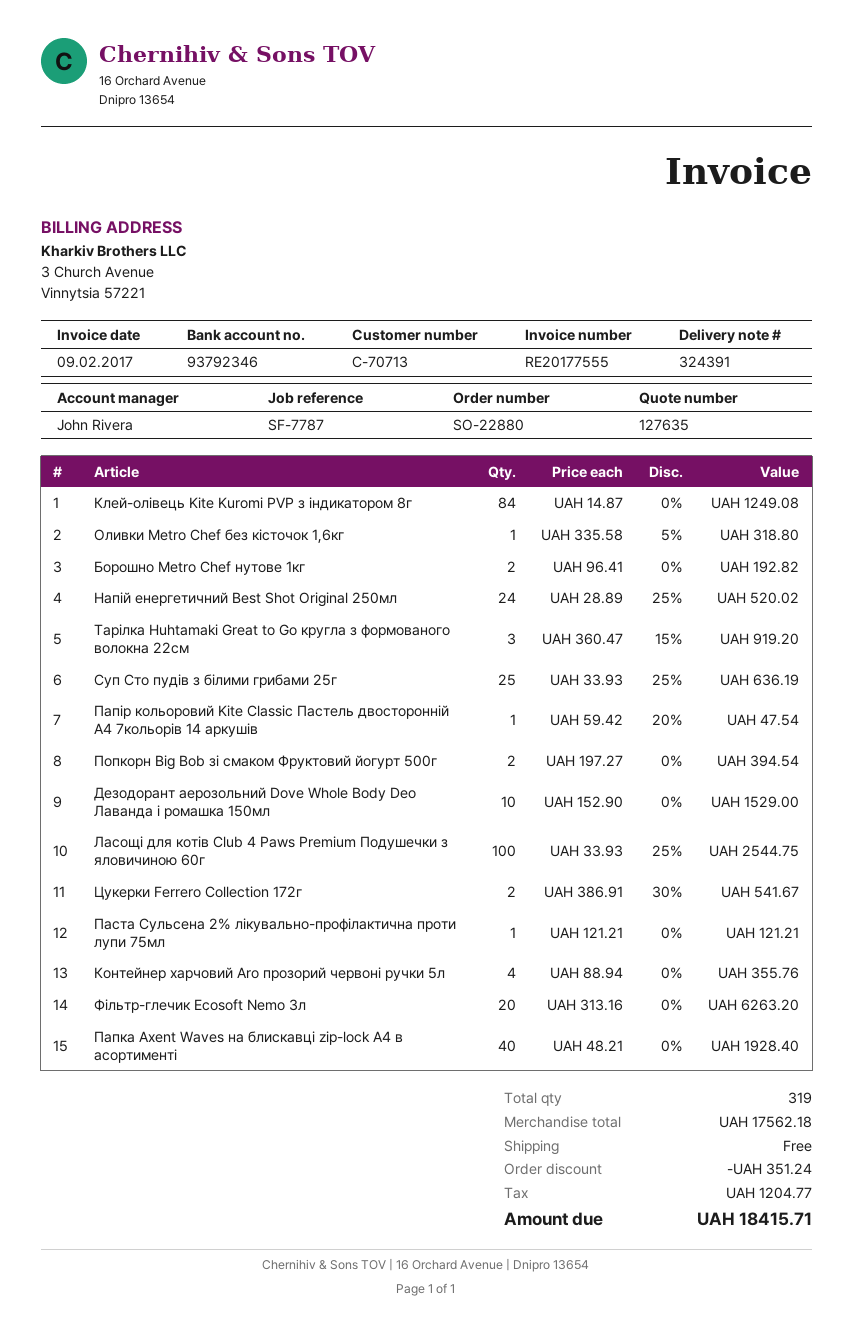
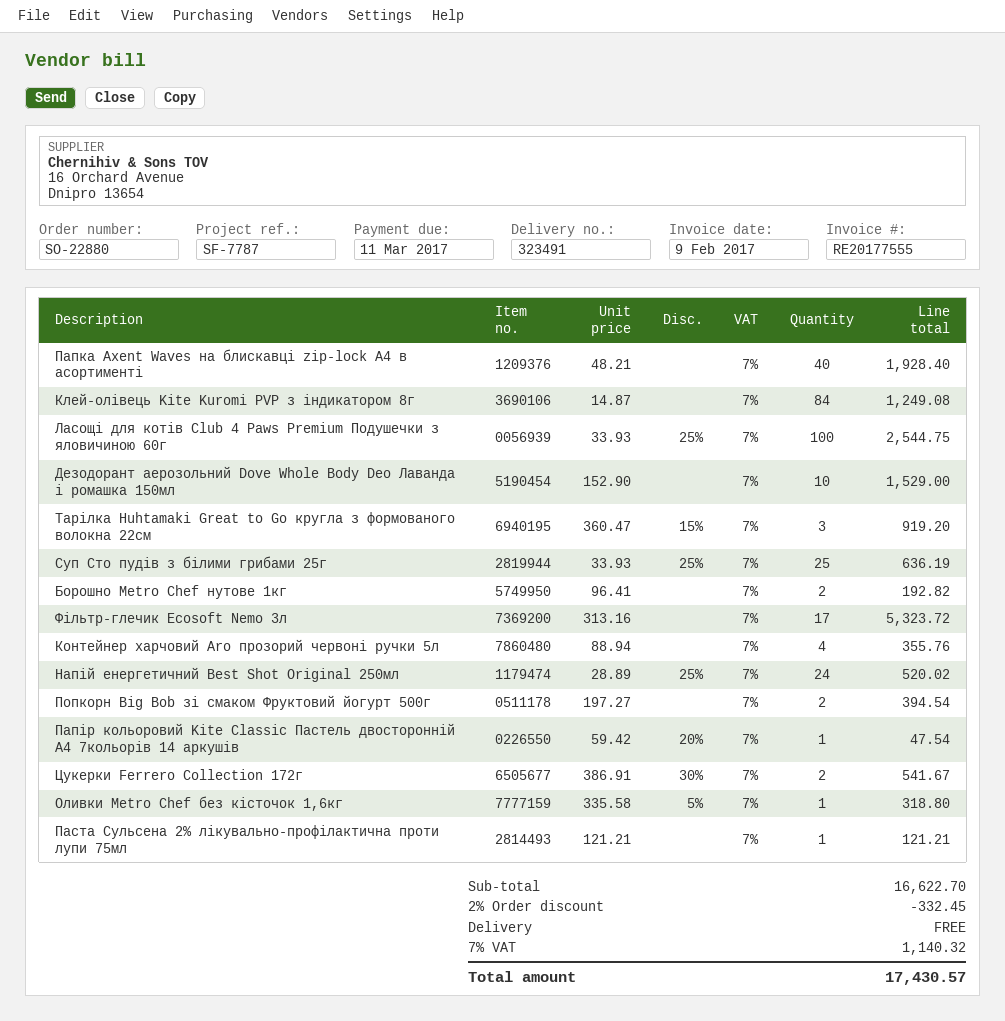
delivery note number: 324391 -> 323491
Фільтр-глечик Ecosoft Nemo 3л: 20 x 313.16 = 6263.20 -> 17 x 313.16 = 5323.72
subtotal: 17562.18 -> 16622.70
discount: 351.24 -> 332.45
tax: 1204.77 -> 1140.32
total: 18415.71 -> 17430.57

